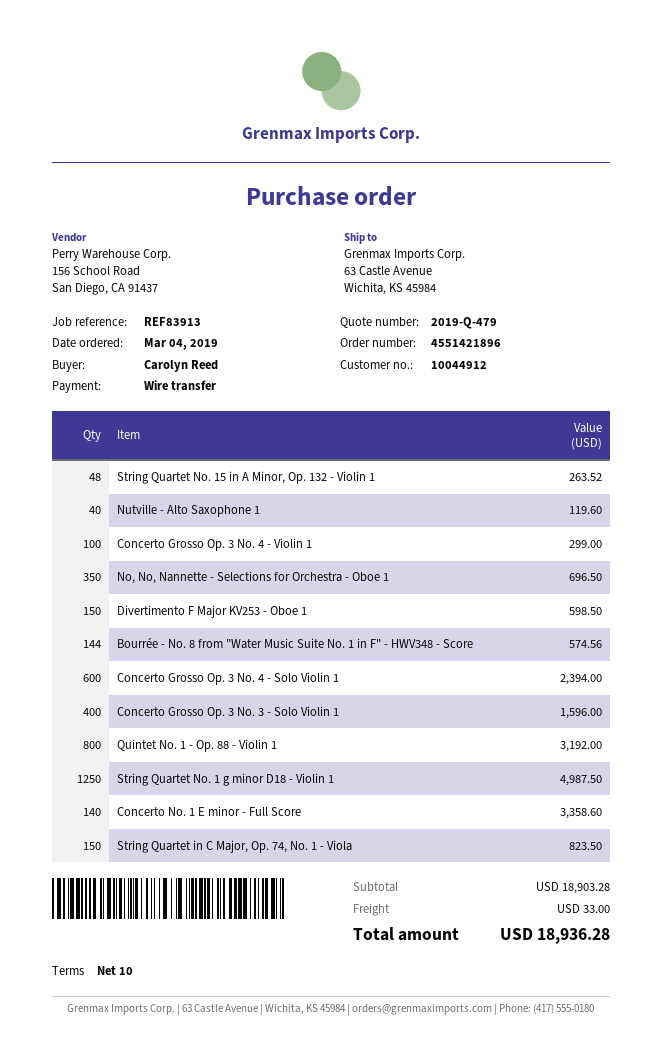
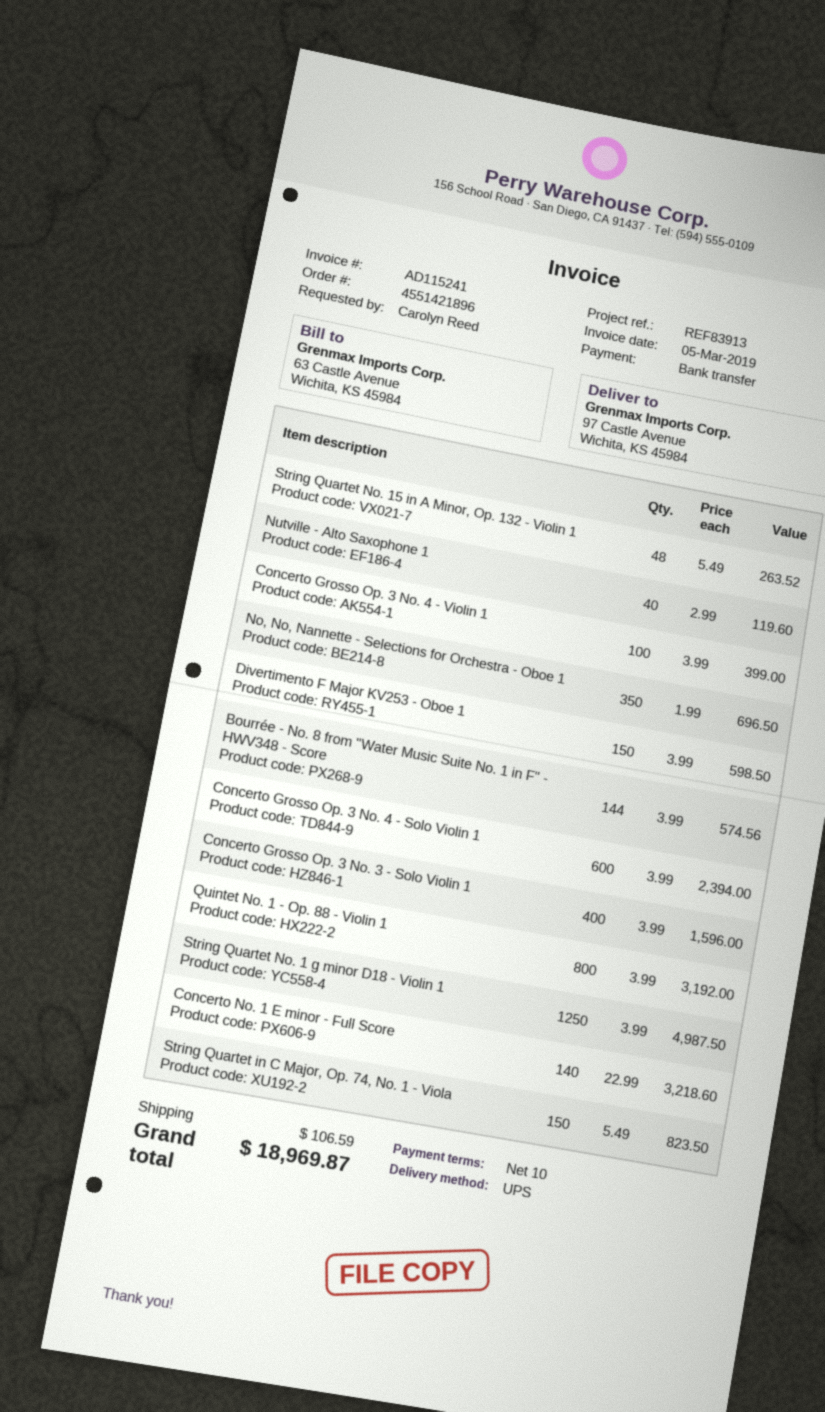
ship to: 63 Castle Avenue, Wichita, KS 45984 -> 97 Castle Avenue, Wichita, KS 45984
Concerto Grosso Op. 3 No. 4 - Violin 1: 100 for 299.00 -> 100 for 399.00
Concerto No. 1 E minor - Full Score: 140 for 3358.60 -> 140 for 3218.60
shipping: 33.00 -> 106.59
total: 18936.28 -> 18969.87

